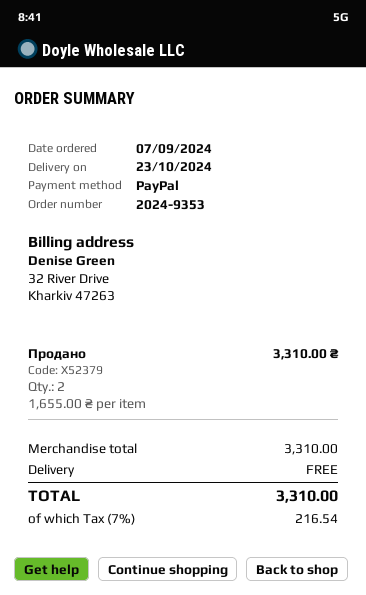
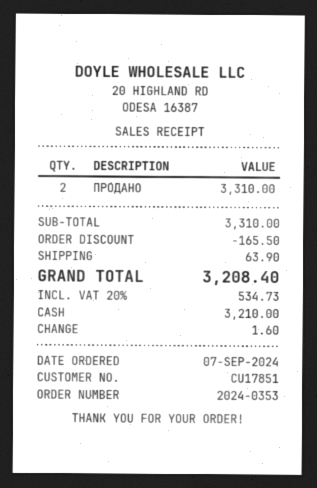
order number: 2024-9353 -> 2024-0353
payment method: PayPal -> cash
discount: none -> 165.50
shipping: 0.00 -> 63.90
tax: 7% = 216.54 -> 20% = 534.73
total: 3310.00 -> 3208.40

